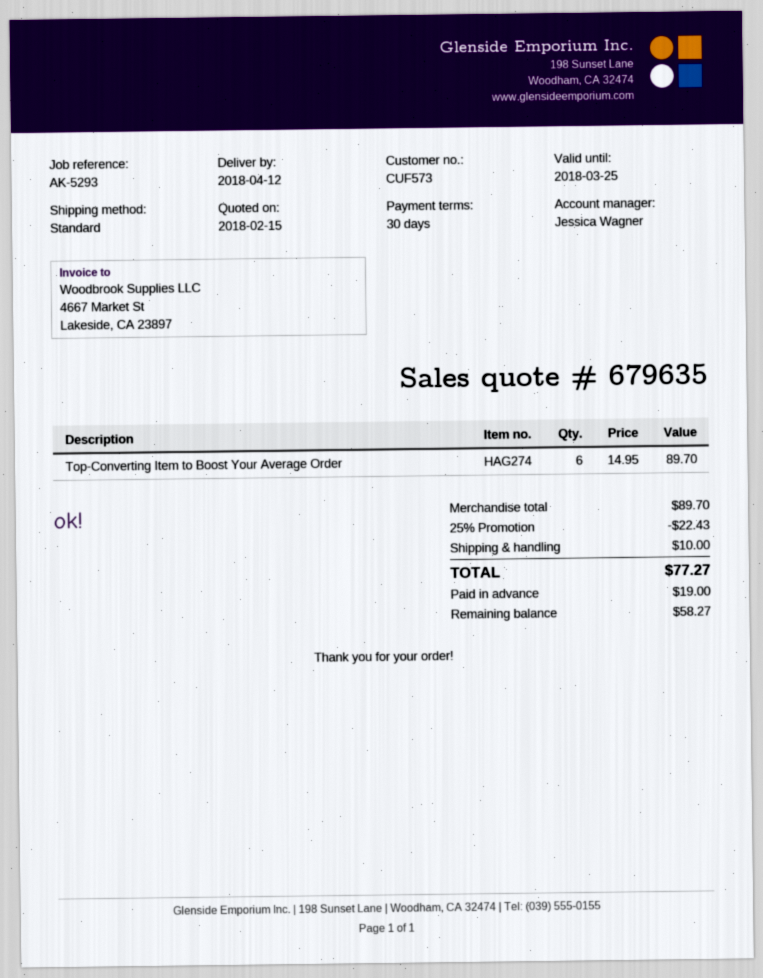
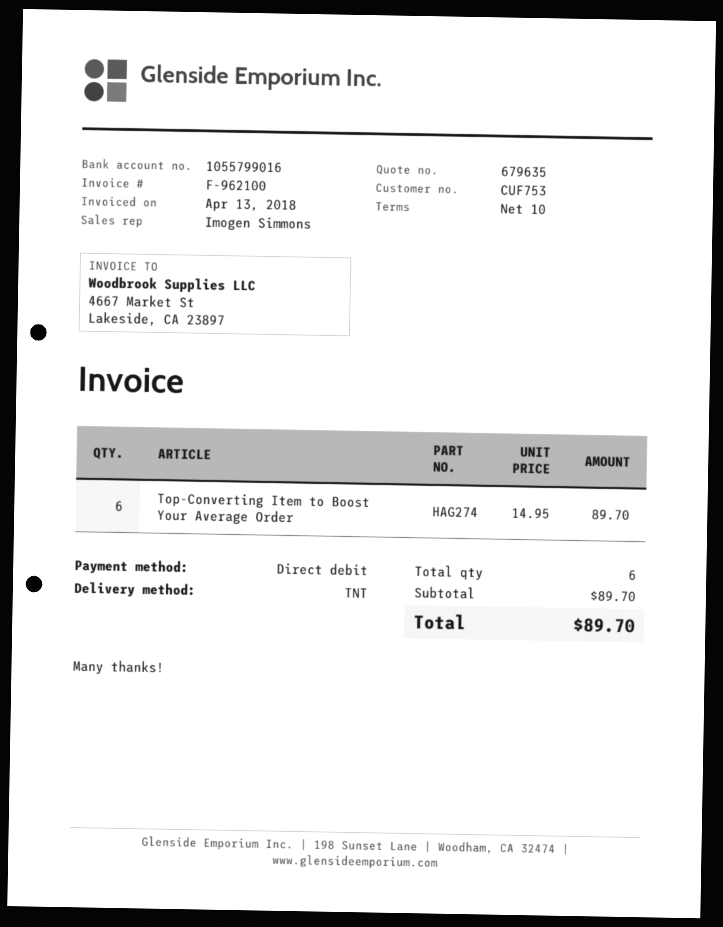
payment terms: 30 days -> 10 days
customer number: CUF573 -> CUF753
sales rep: Jessica Wagner -> Imogen Simmons
shipping method: standard -> TNT
discount: 25% = 22.43 -> none
shipping: 10.00 -> none
total: 77.27 -> 89.70

